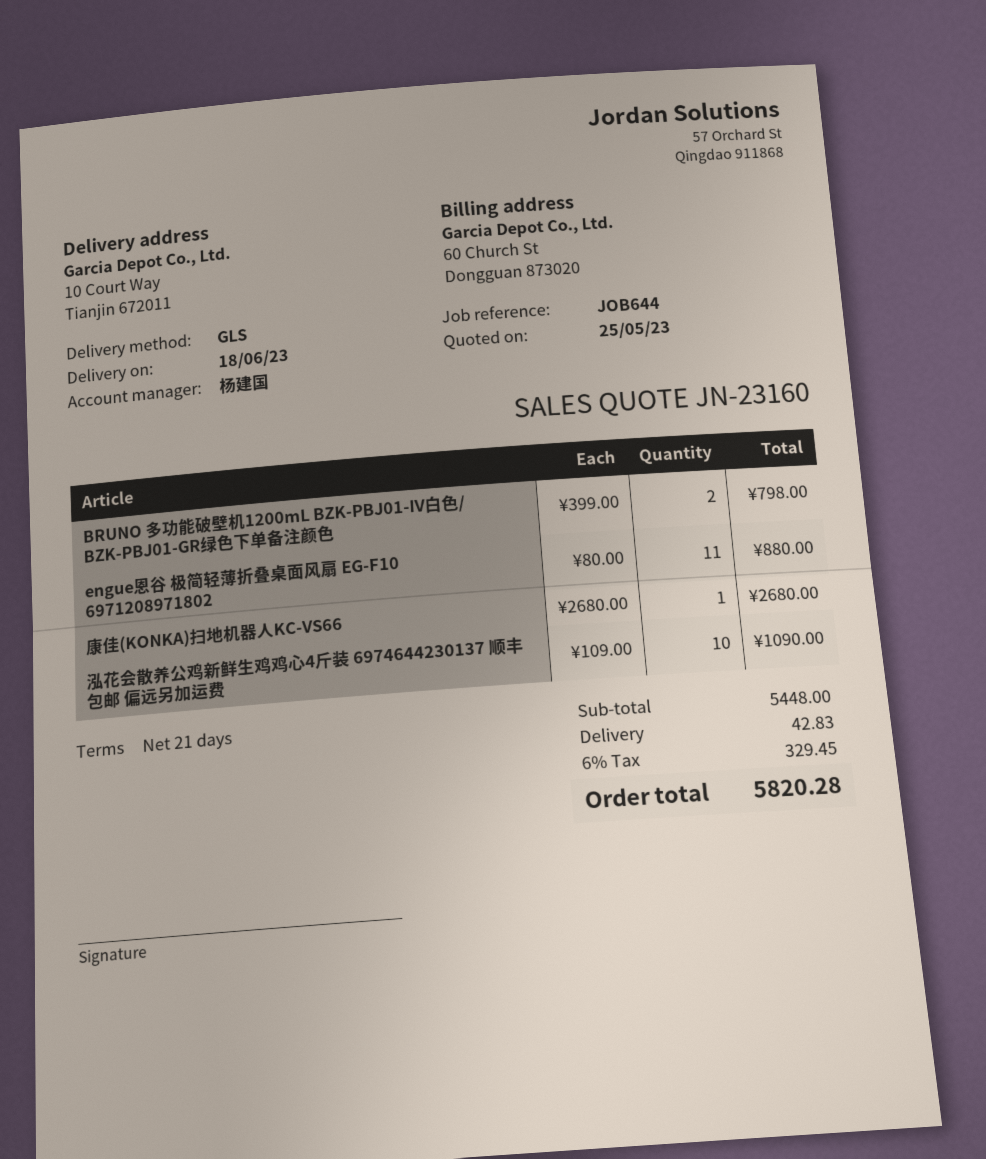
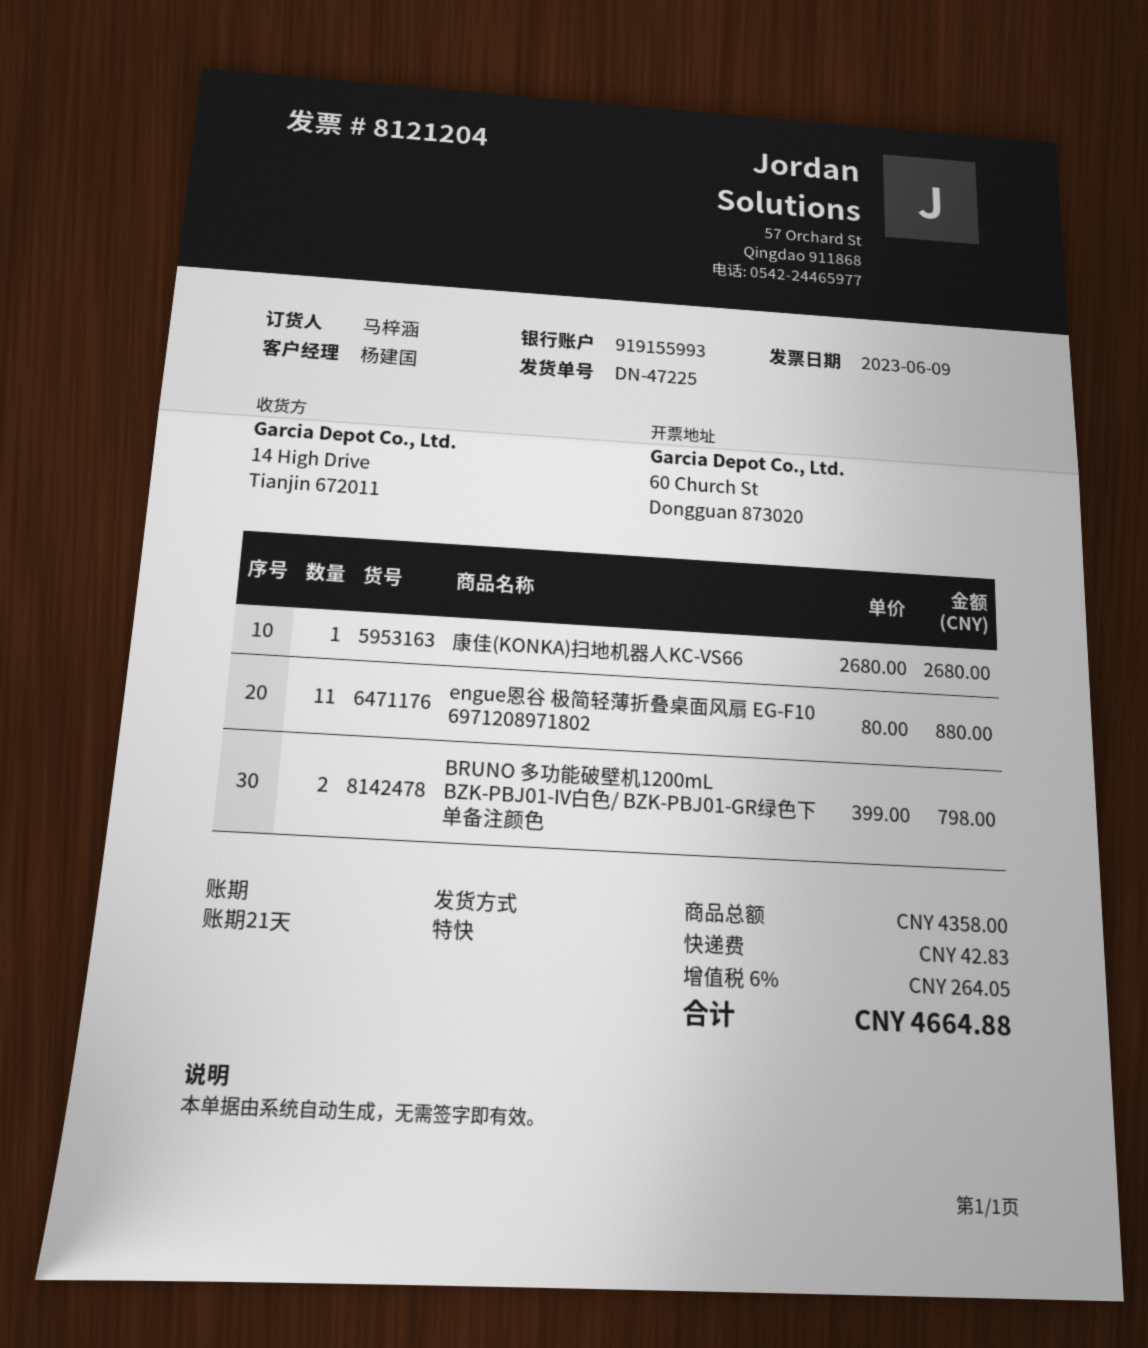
shipping method: GLS -> express
ship to: 10 Court Way, Tianjin 672011 -> 14 High Drive, Tianjin 672011
泓花会散养公鸡新鲜生鸡鸡心4斤装 6974644230137 顺丰包邮 偏远另加运费: 10 x 109.00 = 1090.00 -> none
subtotal: 5448.00 -> 4358.00
tax: 6% = 329.45 -> 6% = 264.05
total: 5820.28 -> 4664.88

